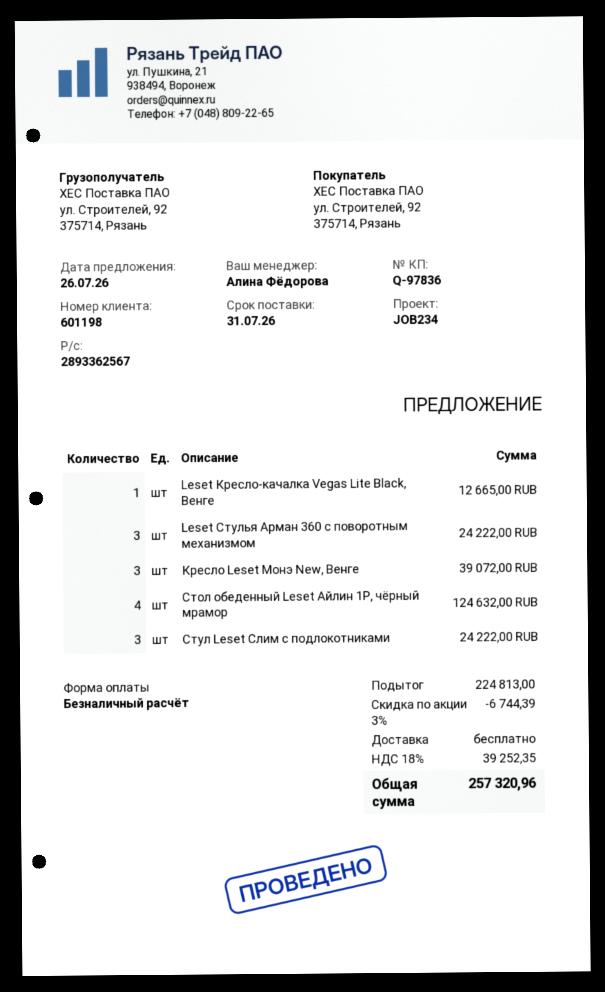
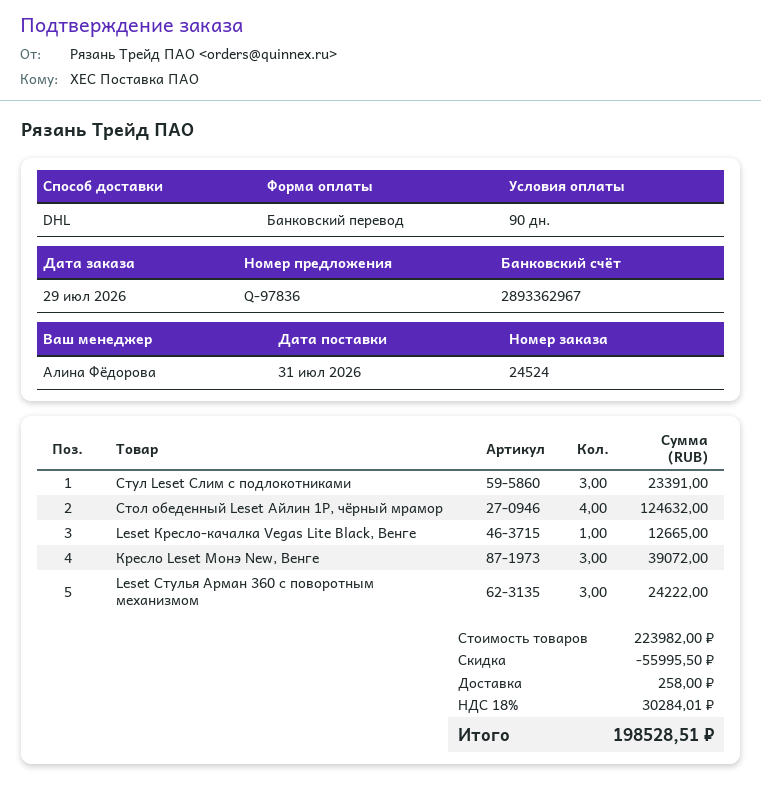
bank account: 2893362567 -> 2893362967
Стул Leset Слим с подлокотниками: 3 for 24222.00 -> 3 for 23391.00
subtotal: 224813.00 -> 223982.00
discount: 6744.39 -> 55995.50
shipping: 0.00 -> 258.00
tax: 18% = 39252.35 -> 18% = 30284.01
total: 257320.96 -> 198528.51

